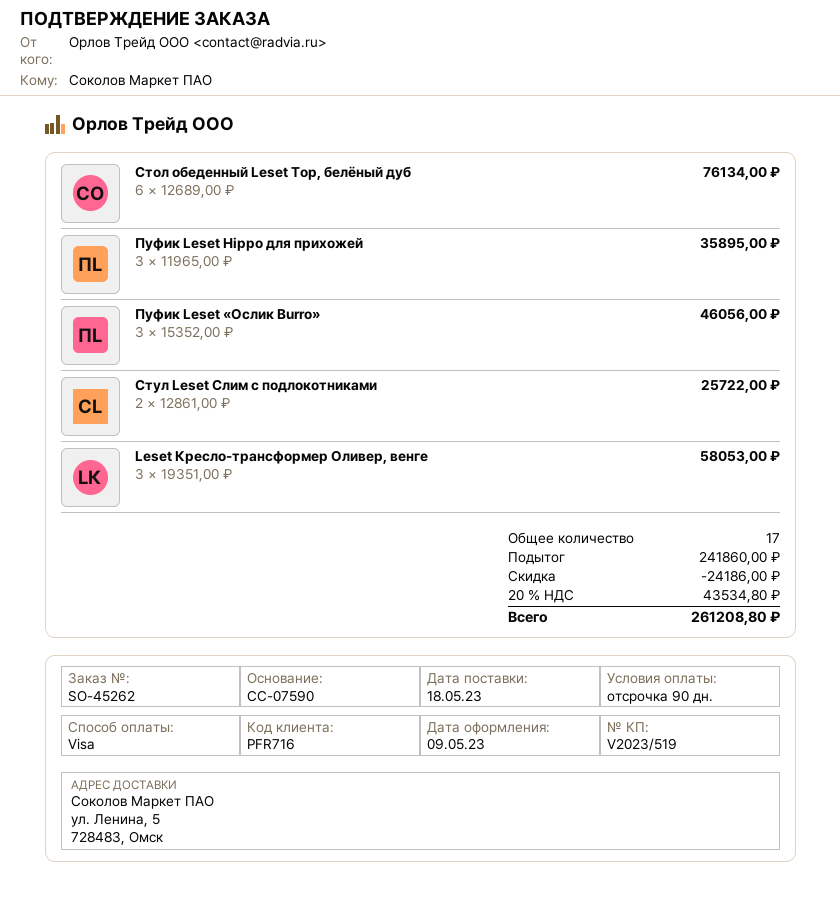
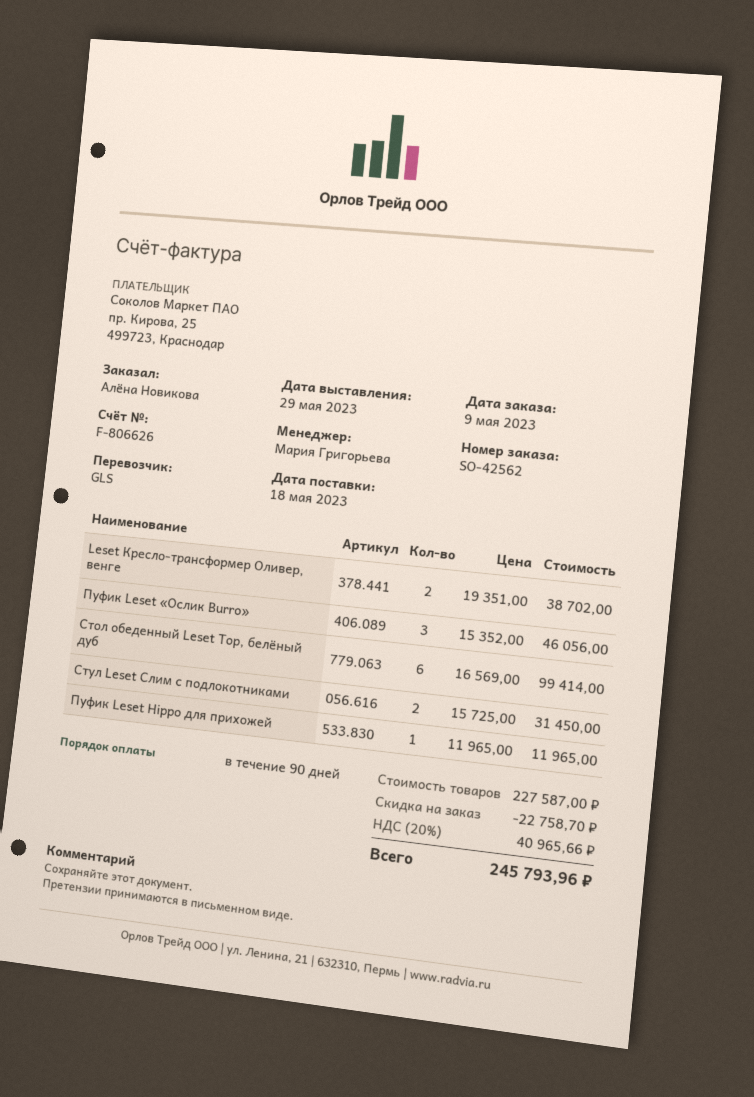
order number: SO-45262 -> SO-42562
Стол обеденный Leset Тор, белёный дуб: 6 x 12689.00 = 76134.00 -> 6 x 16569.00 = 99414.00
Пуфик Leset Hippo для прихожей: 3 x 11965.00 = 35895.00 -> 1 x 11965.00 = 11965.00
Стул Leset Слим с подлокотниками: 2 x 12861.00 = 25722.00 -> 2 x 15725.00 = 31450.00
Leset Кресло-трансформер Оливер, венге: 3 x 19351.00 = 58053.00 -> 2 x 19351.00 = 38702.00
subtotal: 241860.00 -> 227587.00
discount: 24186.00 -> 22758.70
tax: 20% = 43534.80 -> 20% = 40965.66
total: 261208.80 -> 245793.96

